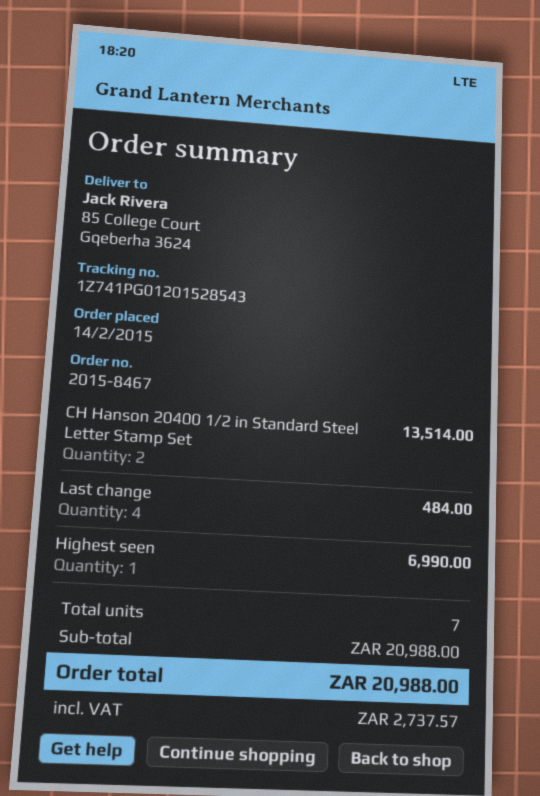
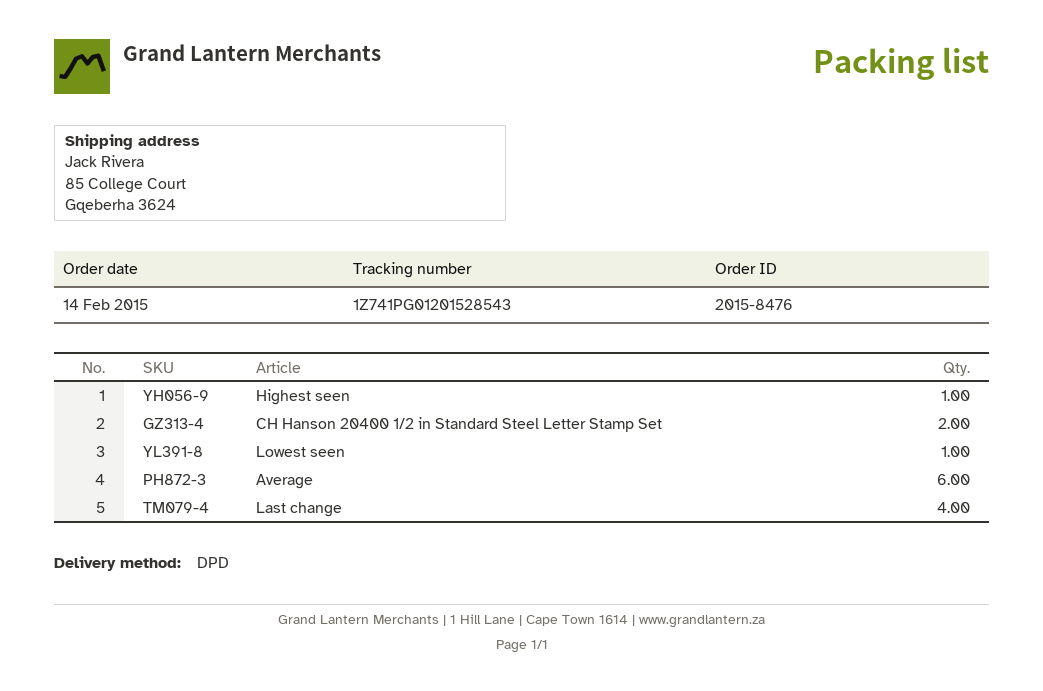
order number: 2015-8467 -> 2015-8476
Lowest seen: none -> 1
Average: none -> 6

